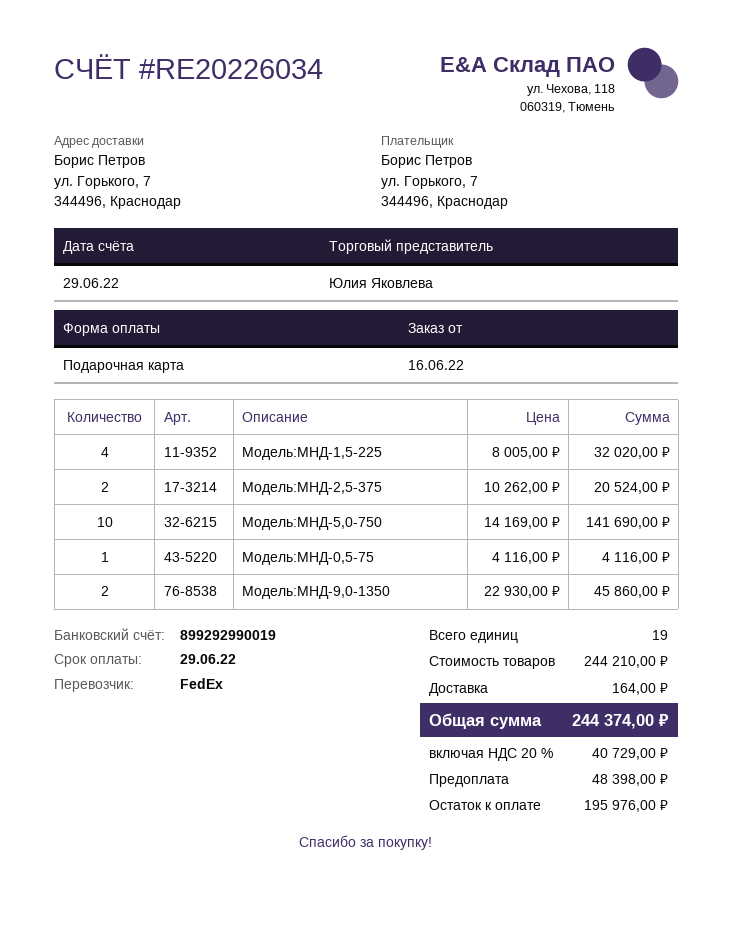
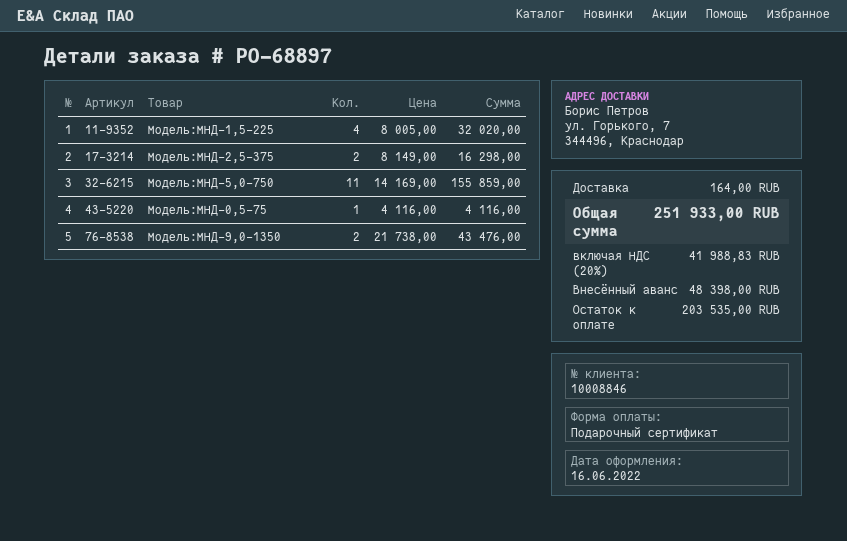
Модель:МНД-2,5-375: 2 x 10262.00 = 20524.00 -> 2 x 8149.00 = 16298.00
Модель:МНД-5,0-750: 10 x 14169.00 = 141690.00 -> 11 x 14169.00 = 155859.00
Модель:МНД-9,0-1350: 2 x 22930.00 = 45860.00 -> 2 x 21738.00 = 43476.00
tax: 20% = 40729.00 -> 20% = 41988.83
total: 244374.00 -> 251933.00
balance: 195976.00 -> 203535.00

